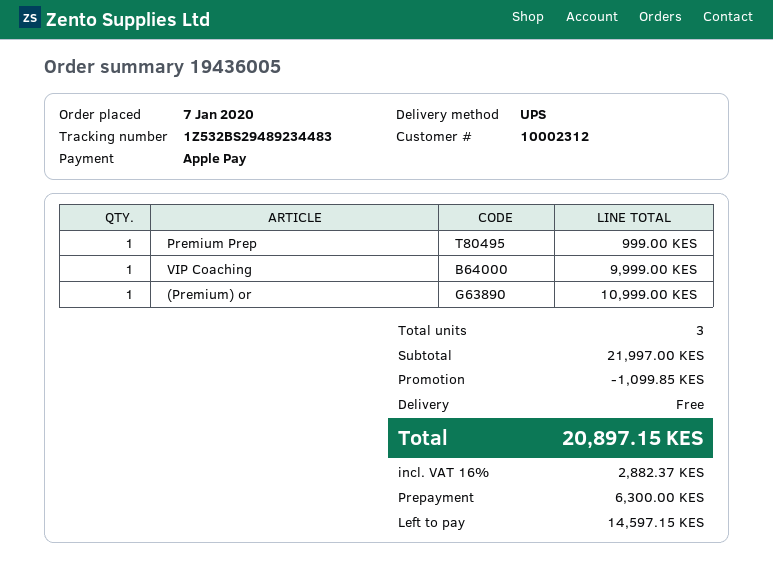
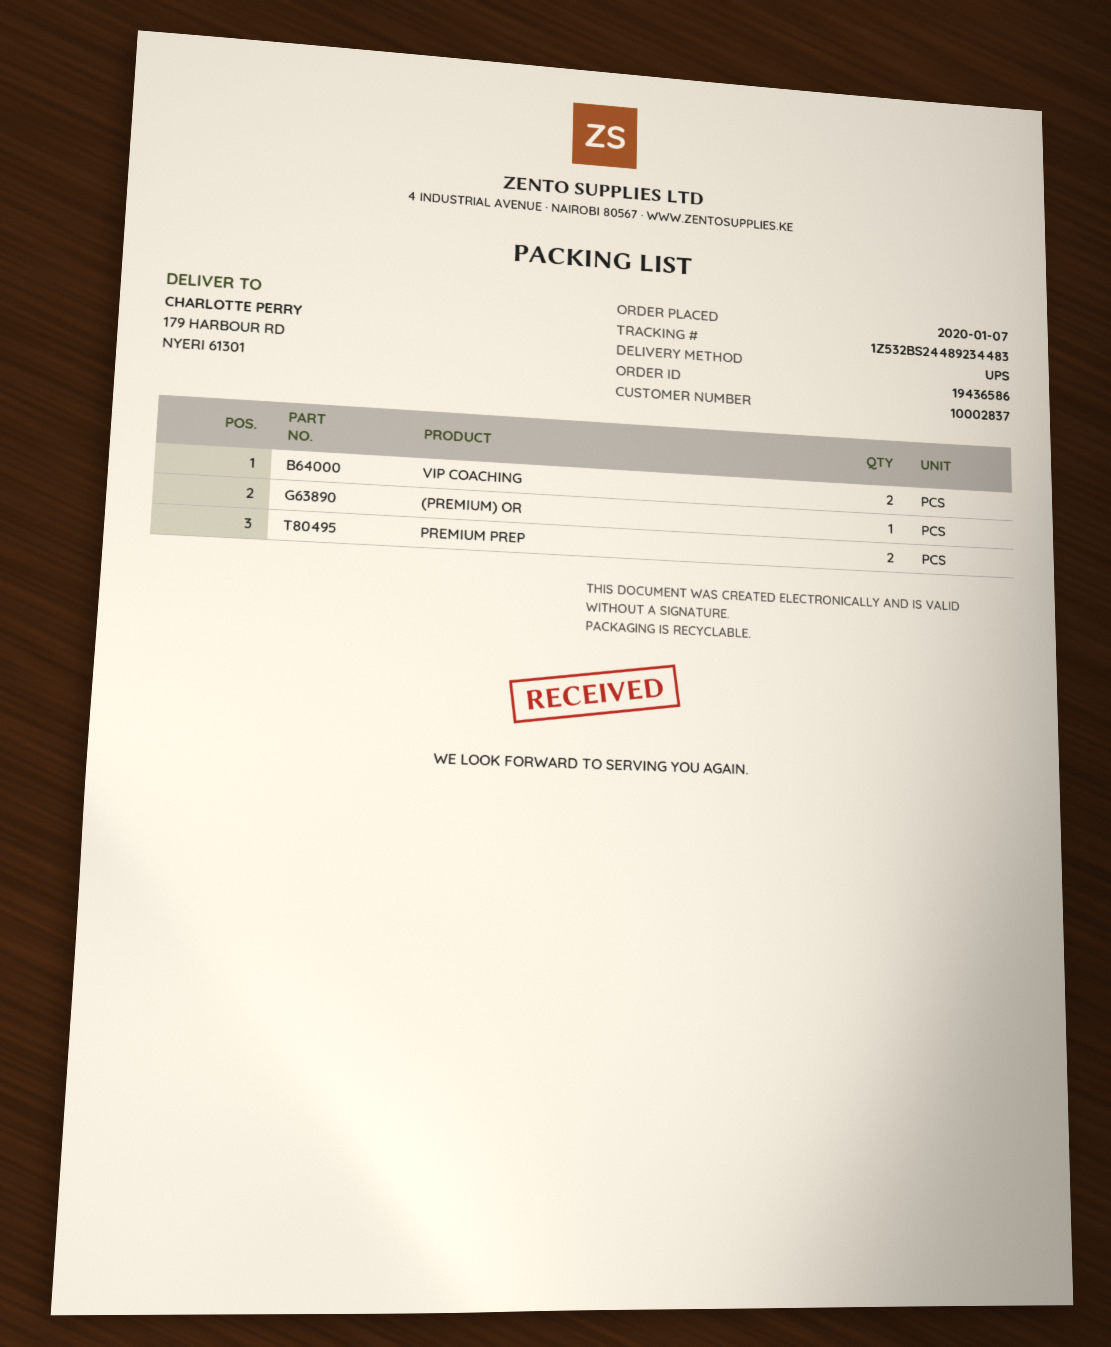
order number: 19436005 -> 19436586
customer number: 10002312 -> 10002837
tracking number: 1Z532BS29489234483 -> 1Z532BS24489234483
Premium Prep: 1 -> 2
VIP Coaching: 1 -> 2

